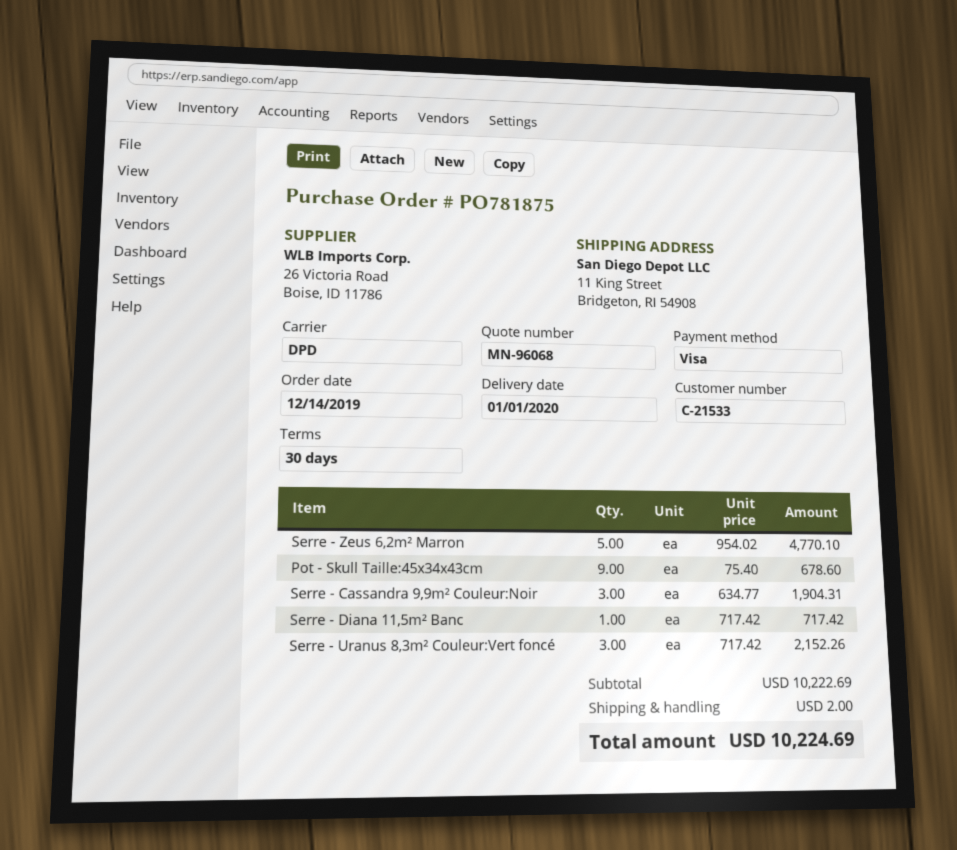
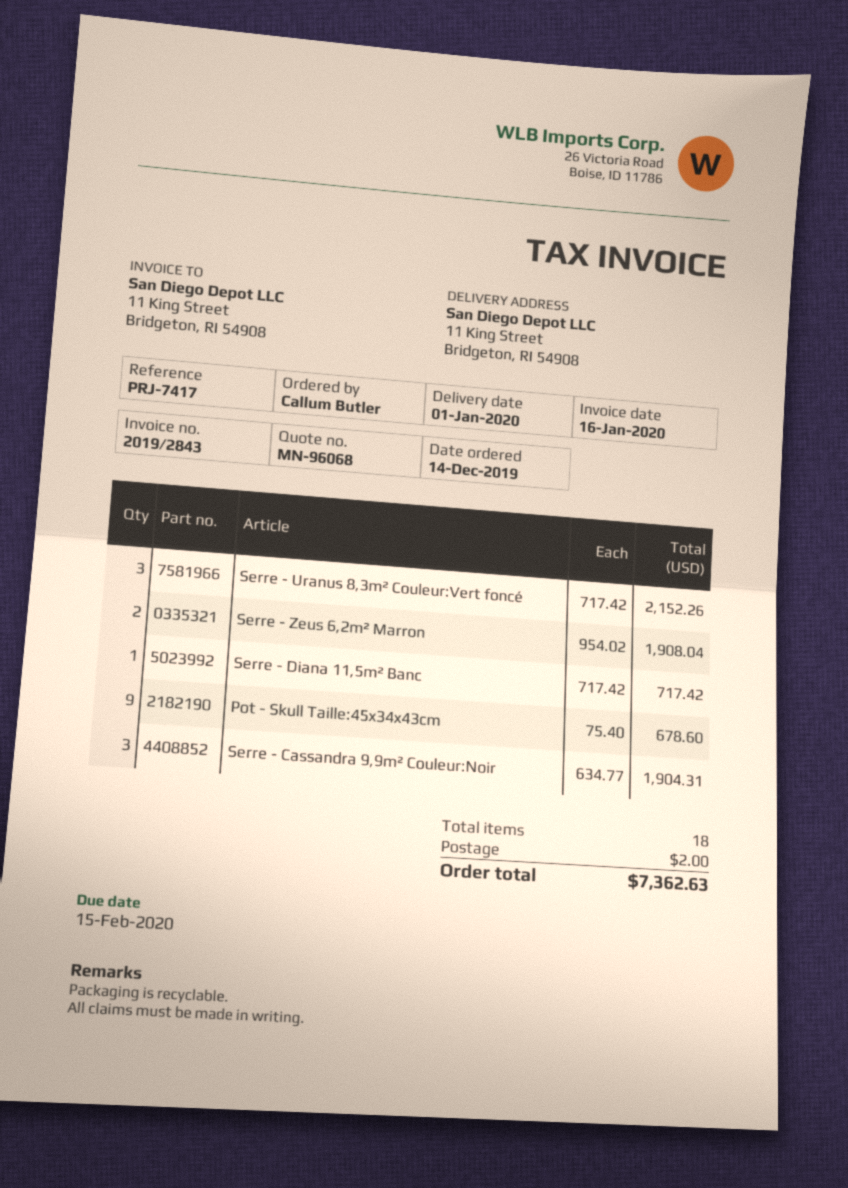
Serre - Zeus 6,2m² Marron: 5 x 954.02 = 4770.10 -> 2 x 954.02 = 1908.04
total: 10224.69 -> 7362.63

